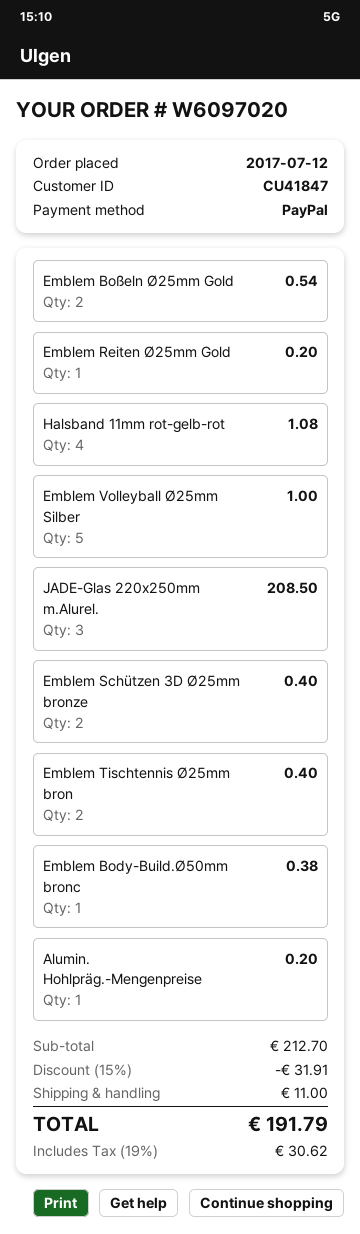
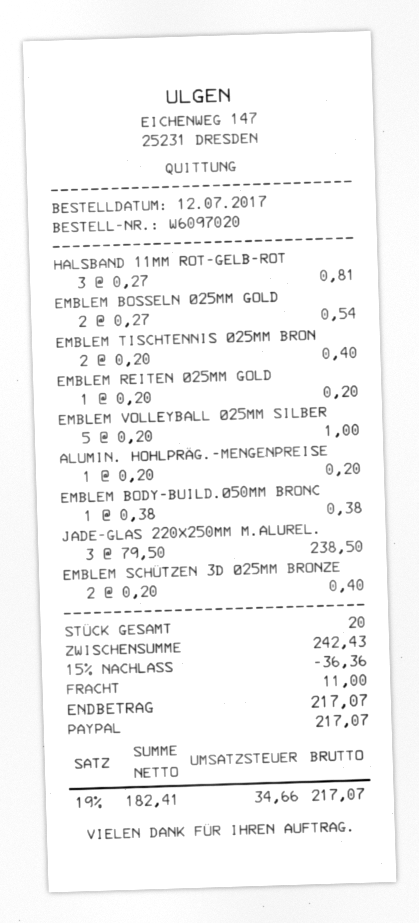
Halsband 11mm rot-gelb-rot: 4 for 1.08 -> 3 for 0.81
JADE-Glas 220x250mm m.Alurel.: 3 for 208.50 -> 3 for 238.50
subtotal: 212.70 -> 242.43
discount: 15% = 31.91 -> 15% = 36.36
tax: 19% = 30.62 -> 19% = 34.66
total: 191.79 -> 217.07

